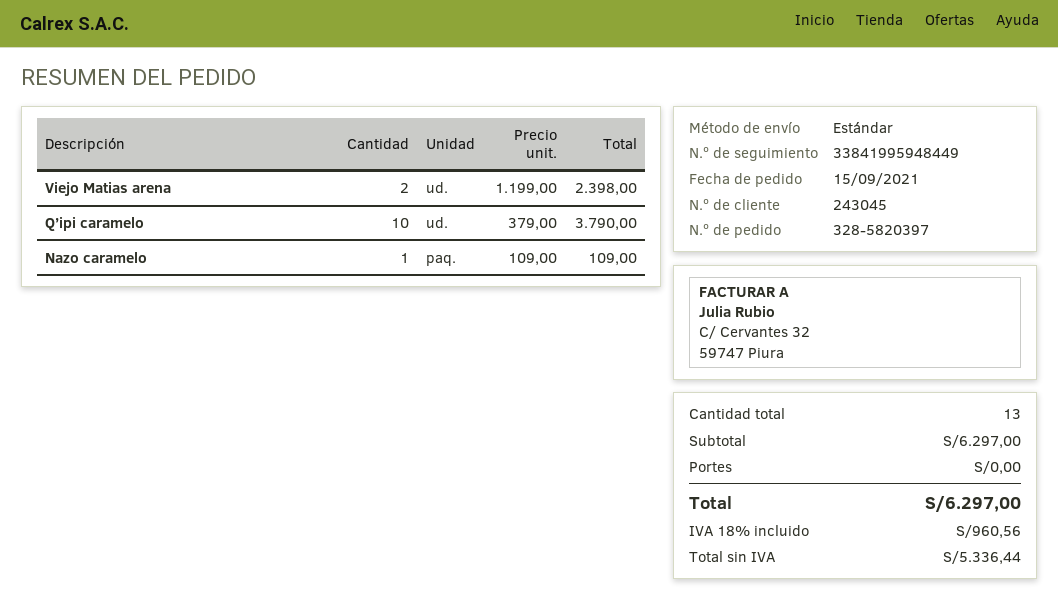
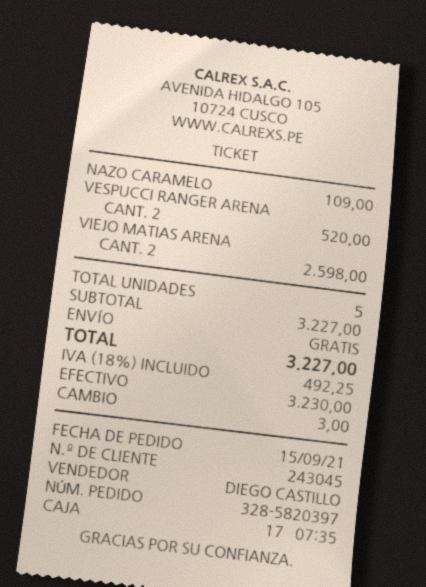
Viejo Matias arena: 2 for 2398.00 -> 2 for 2598.00
Q’ipi caramelo: 10 for 3790.00 -> none
VESPUCCI RANGER ARENA: none -> 2 for 520.00
total quantity: 13 -> 5
subtotal: 6297.00 -> 3227.00
tax: 18% = 960.56 -> 18% = 492.25
total: 6297.00 -> 3227.00

